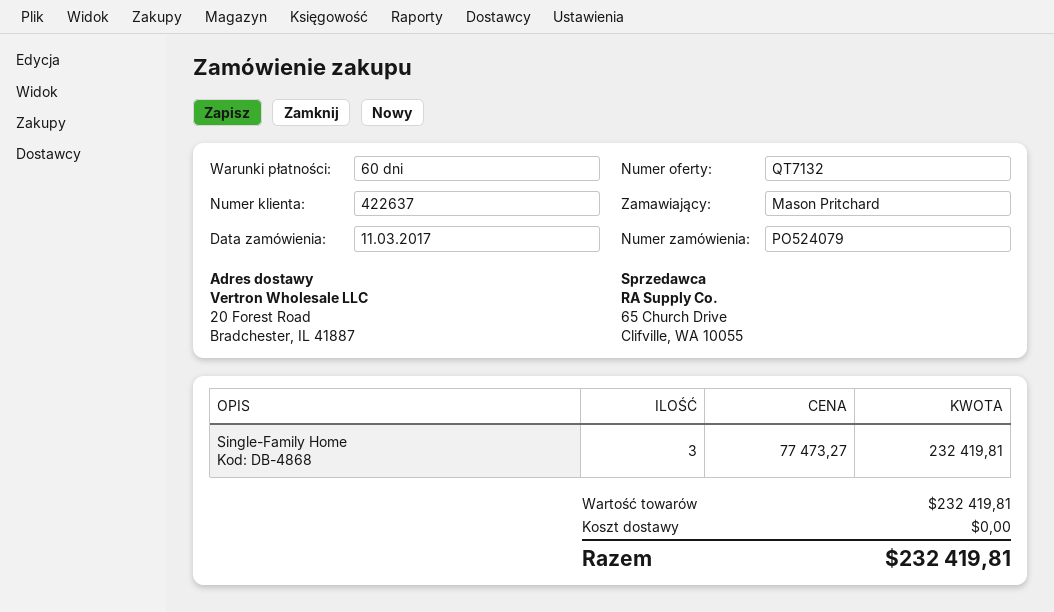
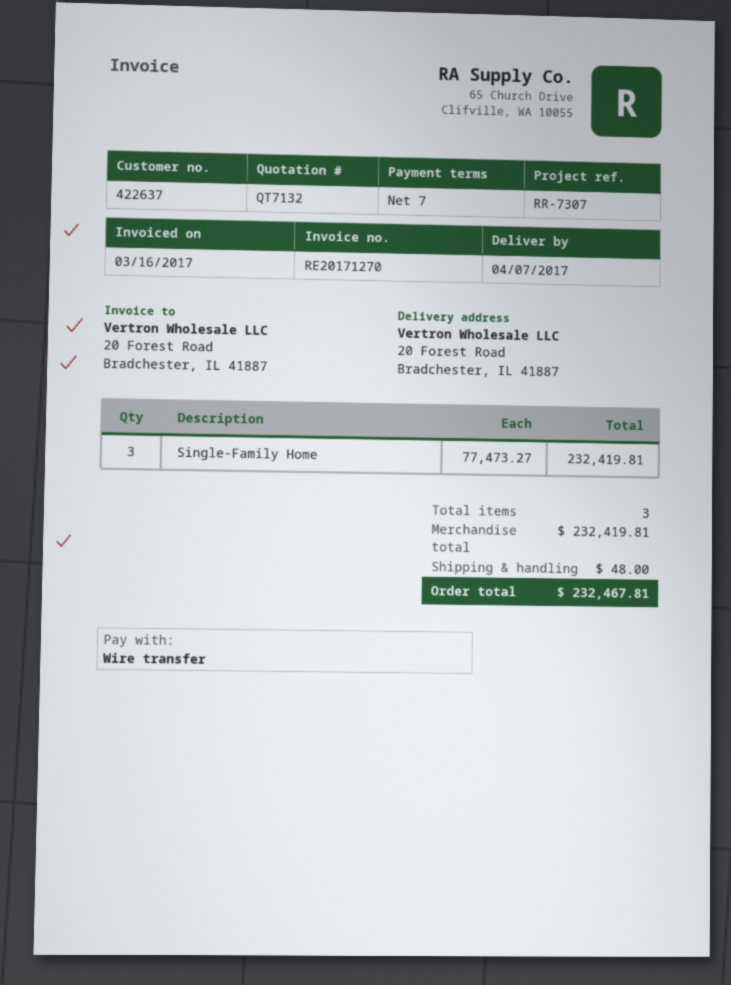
payment terms: 60 days -> 7 days
shipping: 0.00 -> 48.00
total: 232419.81 -> 232467.81

